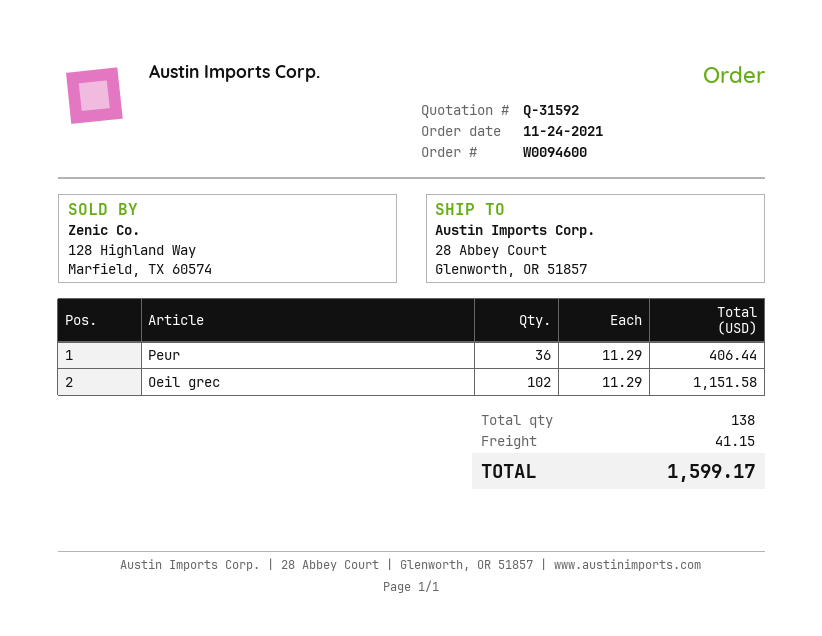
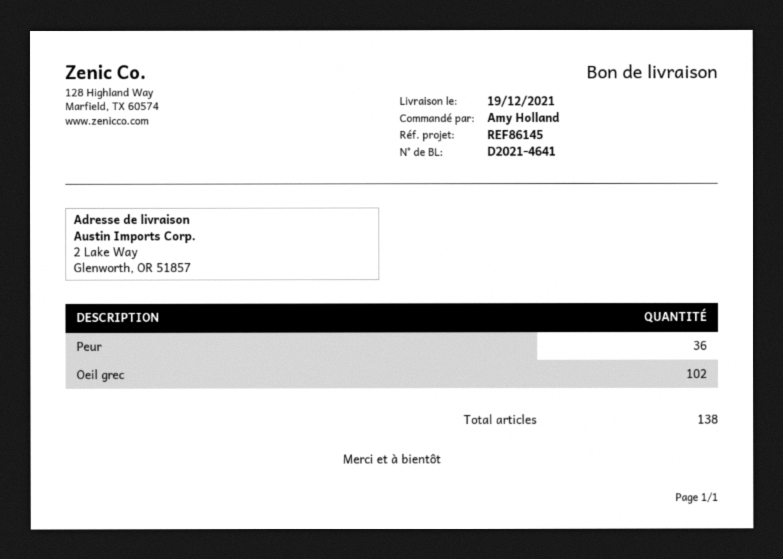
ship to: 28 Abbey Court, Glenworth, OR 51857 -> 2 Lake Way, Glenworth, OR 51857

